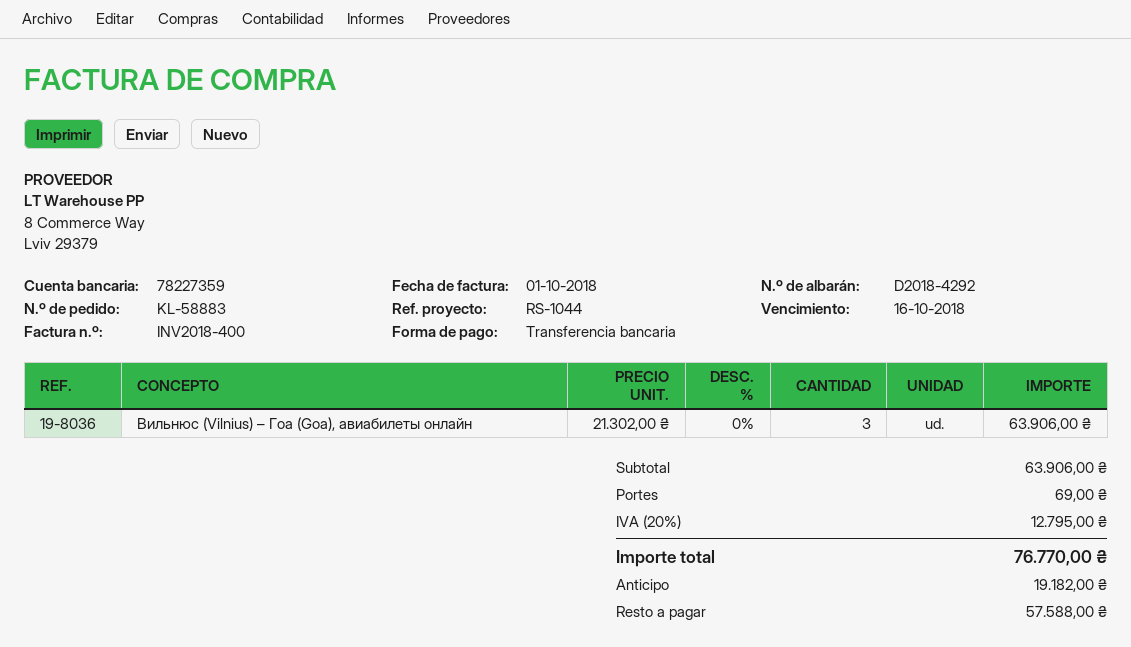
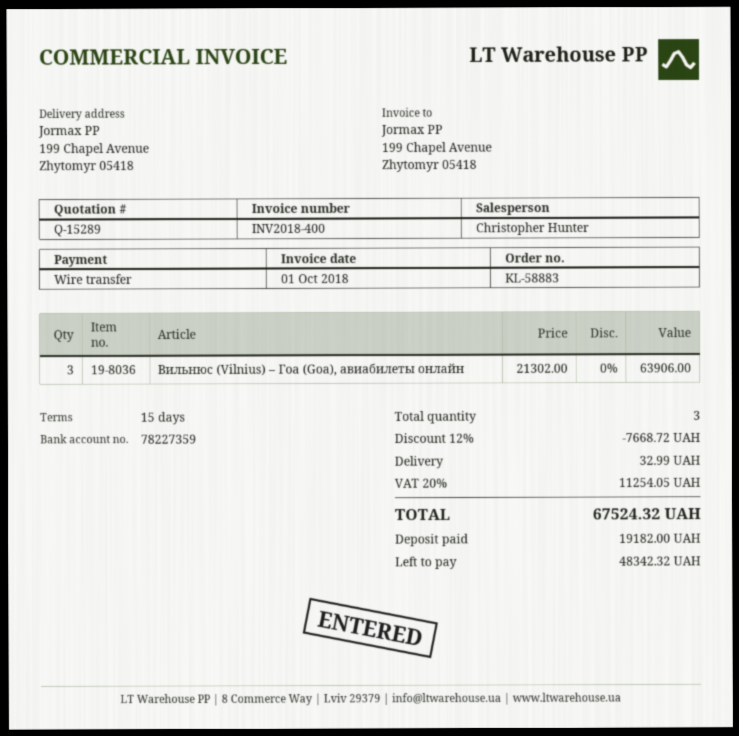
discount: none -> 12% = 7668.72
shipping: 69.00 -> 32.99
tax: 20% = 12795.00 -> 20% = 11254.05
total: 76770.00 -> 67524.32
balance: 57588.00 -> 48342.32

